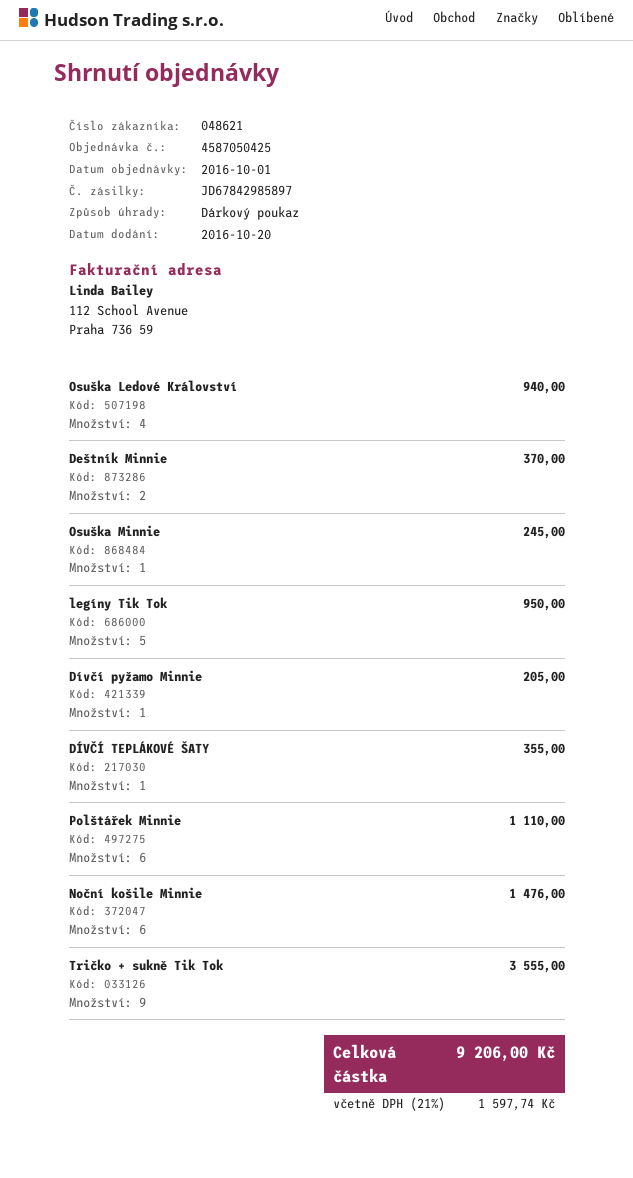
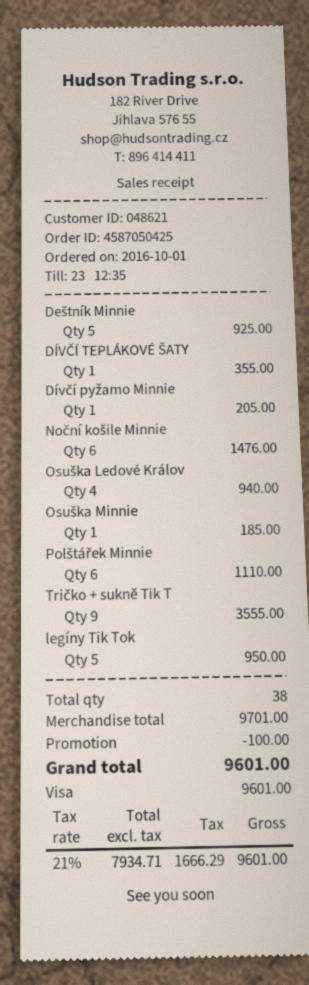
payment method: gift card -> Visa
Deštník Minnie: 2 for 370.00 -> 5 for 925.00
Osuška Minnie: 1 for 245.00 -> 1 for 185.00
discount: none -> 100.00
tax: 21% = 1597.74 -> 21% = 1666.29
total: 9206.00 -> 9601.00

